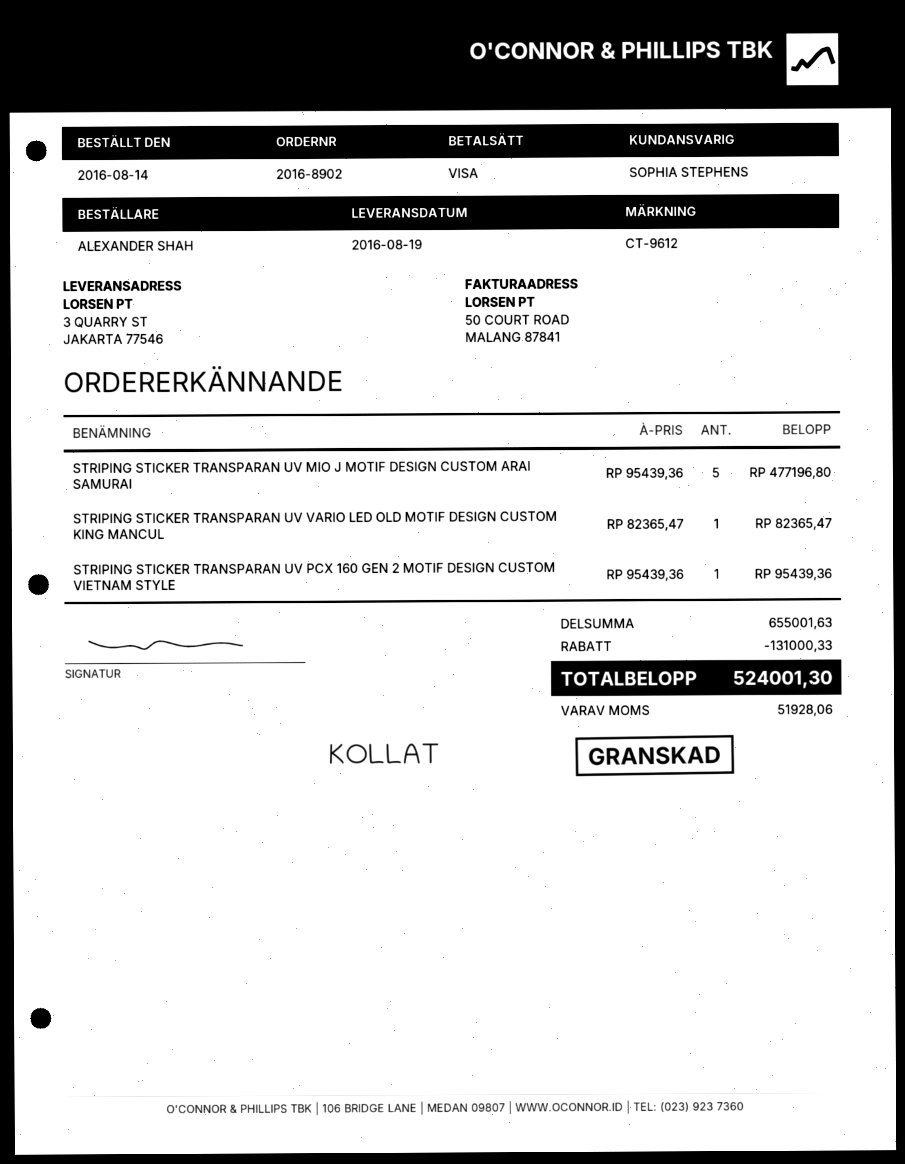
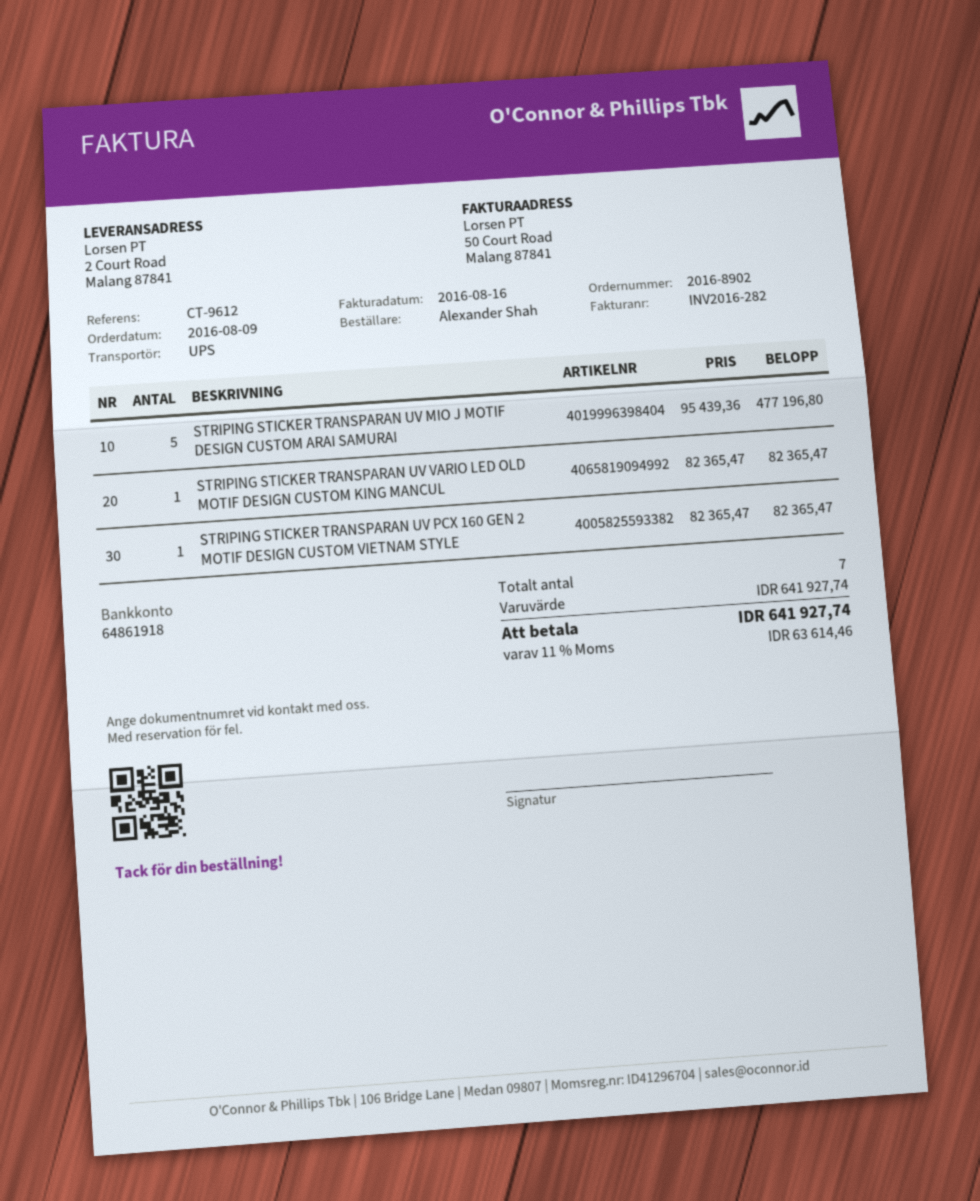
order date: 2016-08-14 -> 2016-08-09
ship to: 3 QUARRY ST, JAKARTA 77546 -> 2 Court Road, Malang 87841
STRIPING STICKER TRANSPARAN UV PCX 160 GEN 2 MOTIF DESIGN CUSTOM VIETNAM STYLE: 1 x 95439.36 = 95439.36 -> 1 x 82365.47 = 82365.47
subtotal: 655001.63 -> 641927.74
discount: 131000.33 -> none
tax: 51928.06 -> 63614.46
total: 524001.30 -> 641927.74

